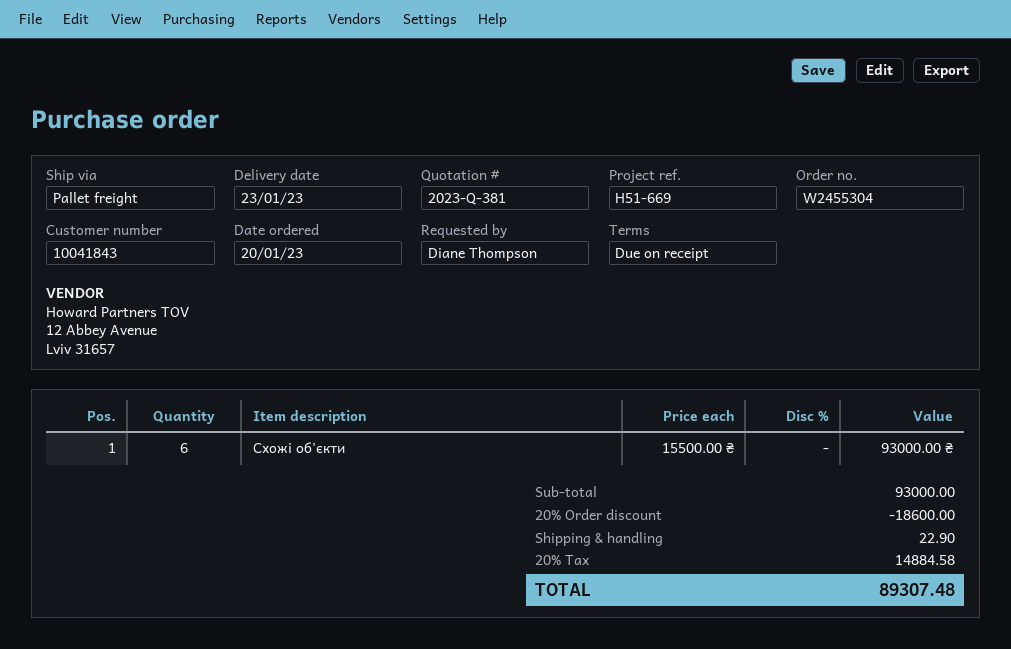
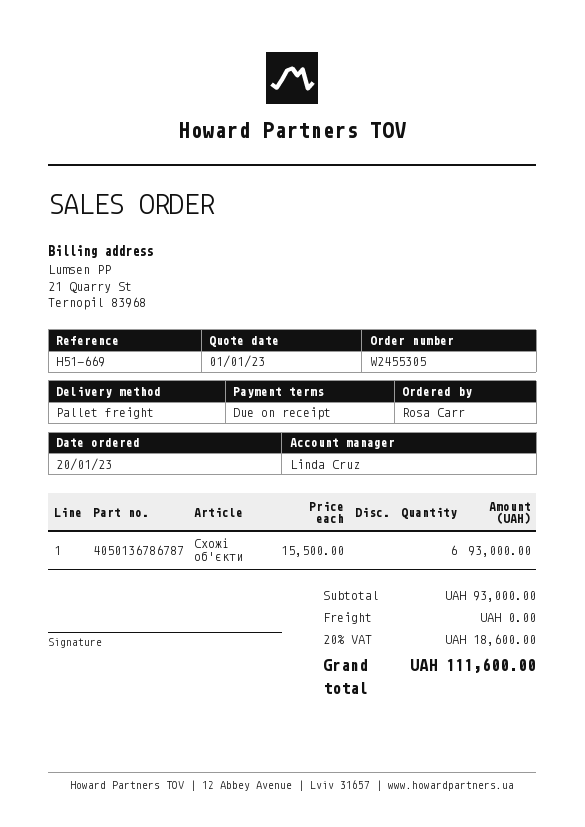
order number: W2455304 -> W2455305
ordered by: Diane Thompson -> Rosa Carr
discount: 20% = 18600.00 -> none
shipping: 22.90 -> 0.00
tax: 20% = 14884.58 -> 20% = 18600.00
total: 89307.48 -> 111600.00

